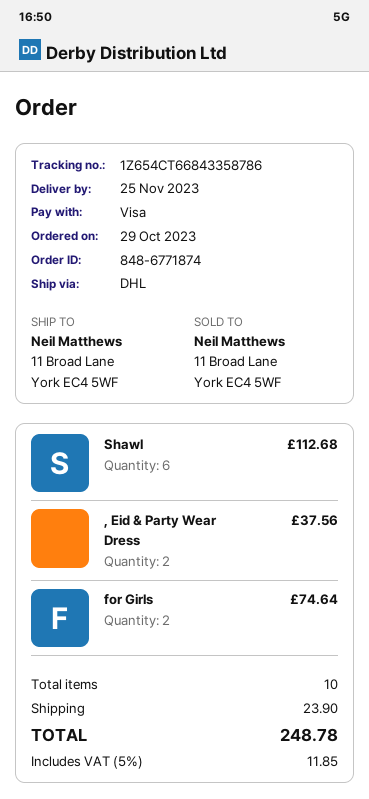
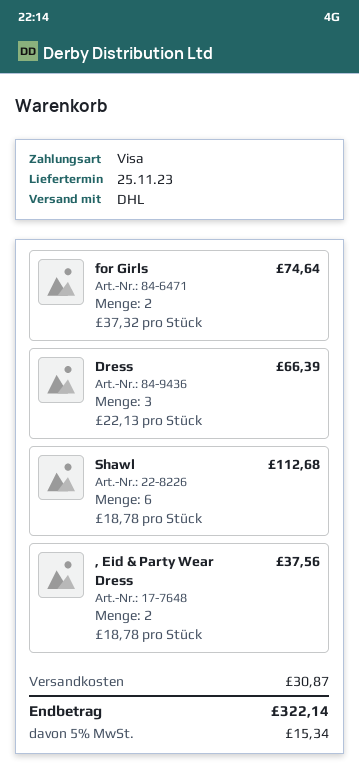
Dress: none -> 3 for 66.39
shipping: 23.90 -> 30.87
tax: 5% = 11.85 -> 5% = 15.34
total: 248.78 -> 322.14

